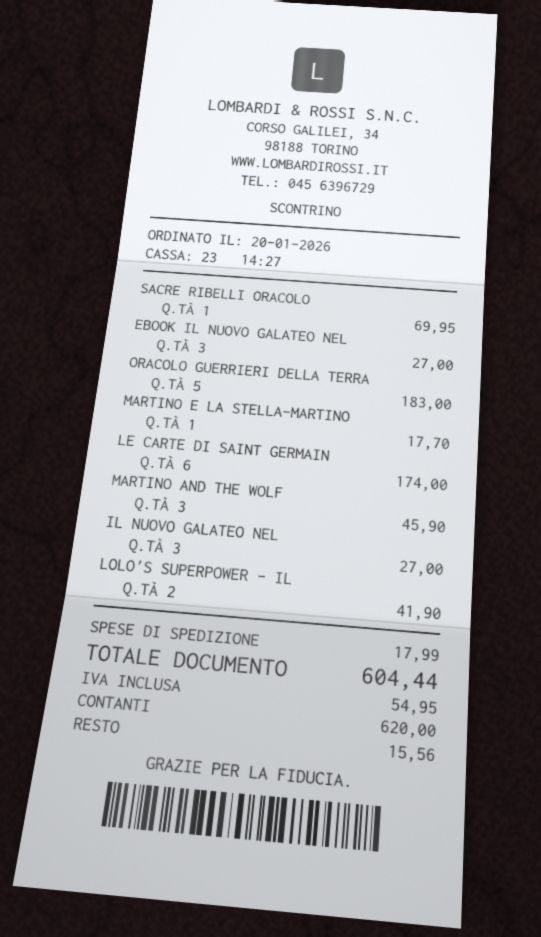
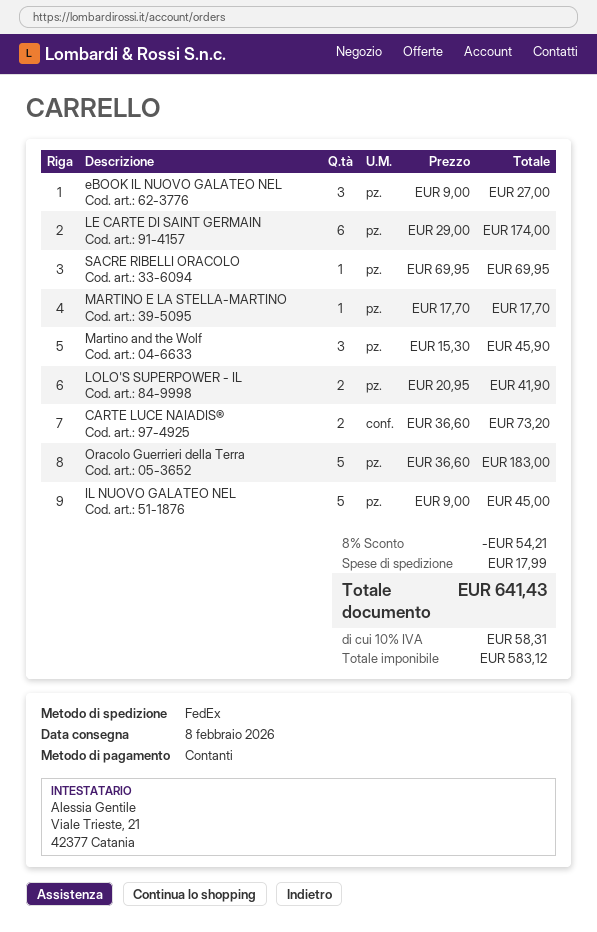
IL NUOVO GALATEO NEL: 3 for 27.00 -> 5 for 45.00
CARTE LUCE NAIADIS®: none -> 2 for 73.20
discount: none -> 8% = 54.21
tax: 54.95 -> 58.31
total: 604.44 -> 641.43

